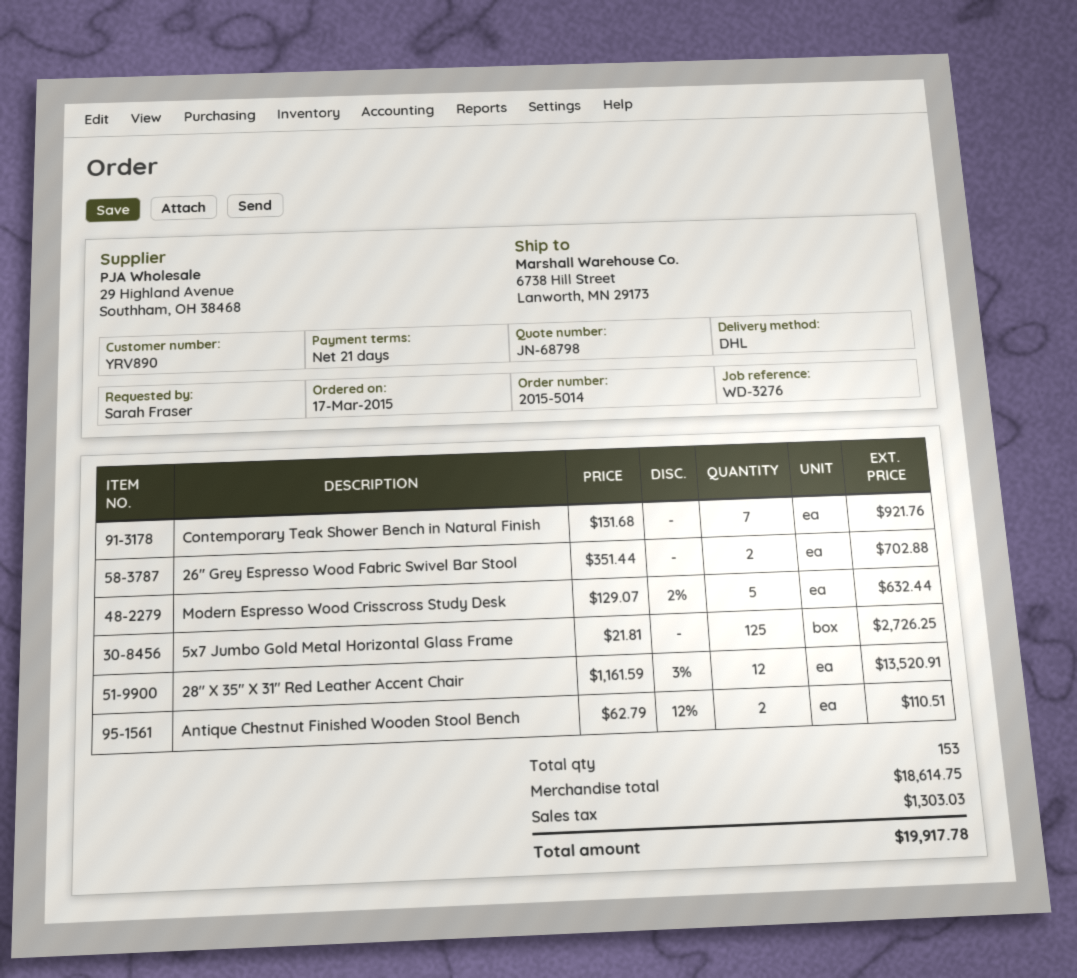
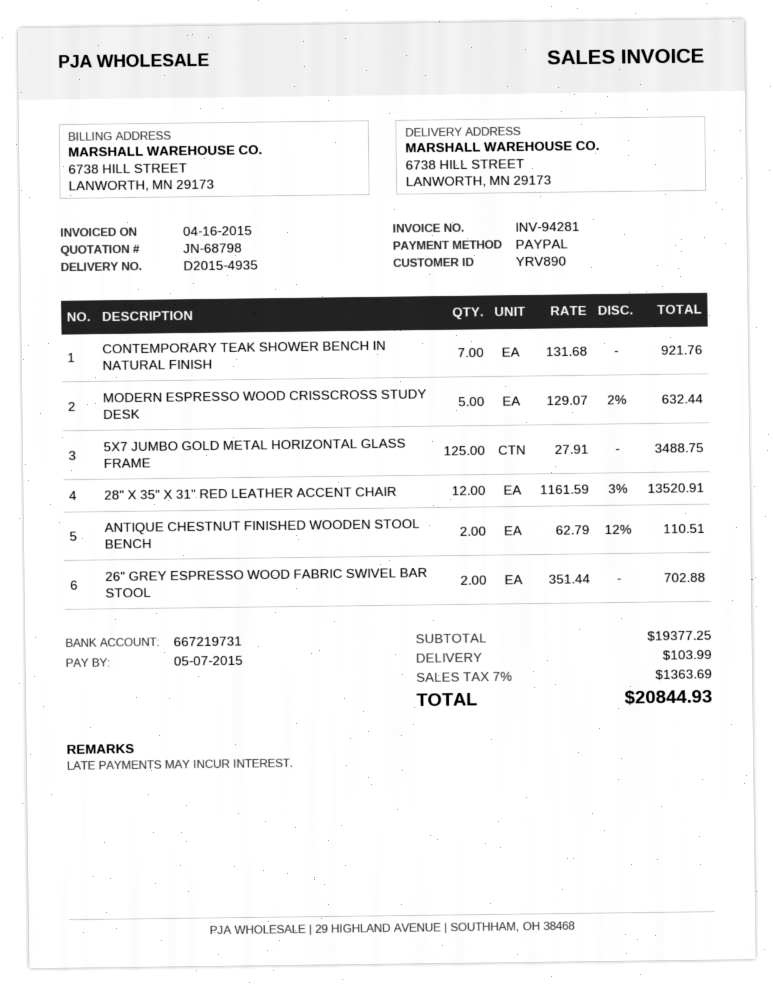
5x7 Jumbo Gold Metal Horizontal Glass Frame: 125 x 21.81 = 2726.25 -> 125 x 27.91 = 3488.75
subtotal: 18614.75 -> 19377.25
shipping: none -> 103.99
tax: 1303.03 -> 1363.69
total: 19917.78 -> 20844.93

